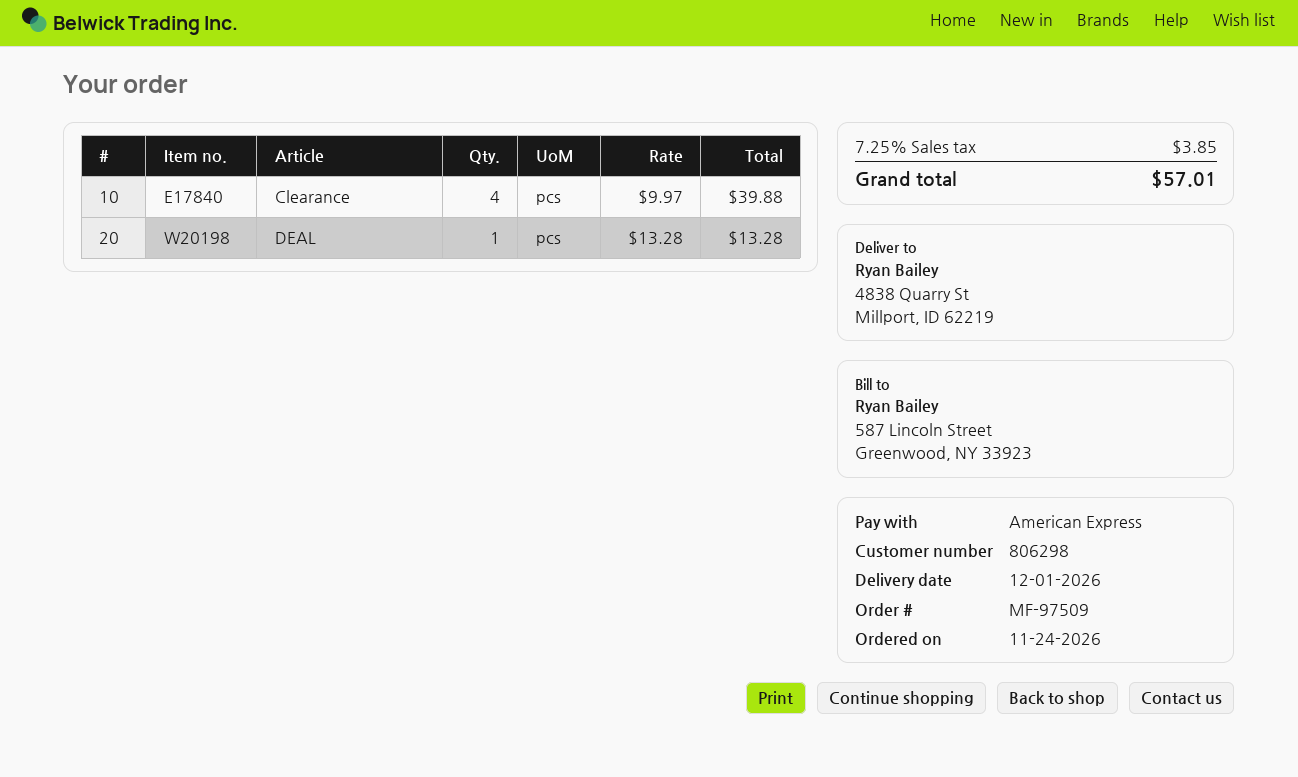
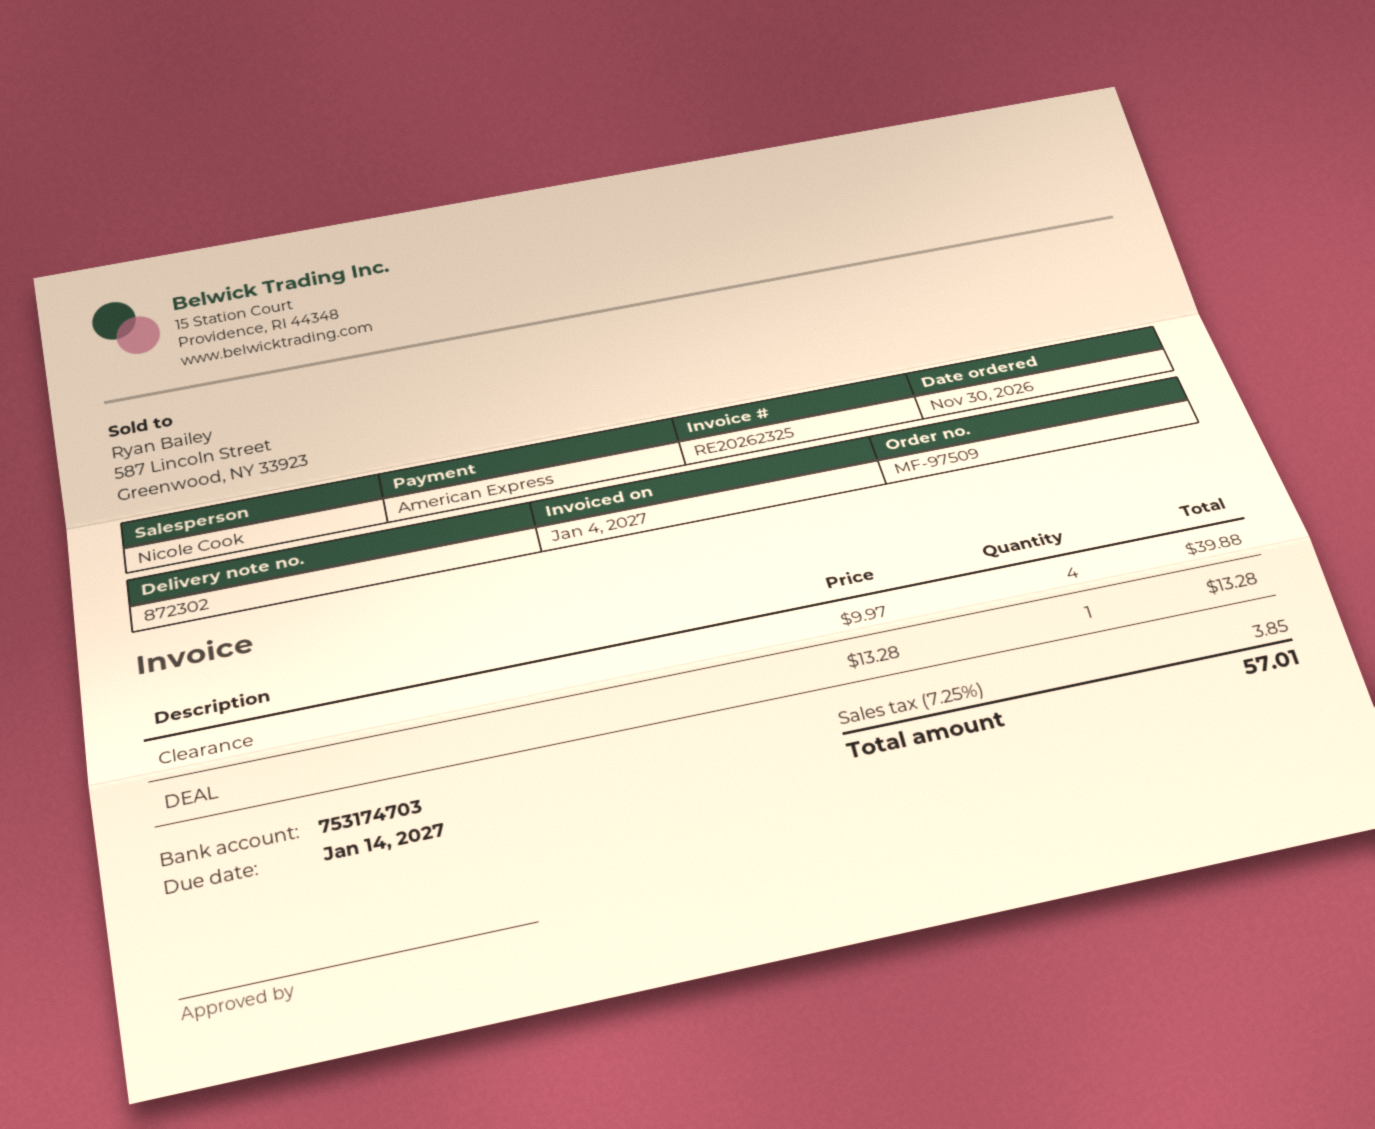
order date: 2026-11-24 -> 2026-11-30

